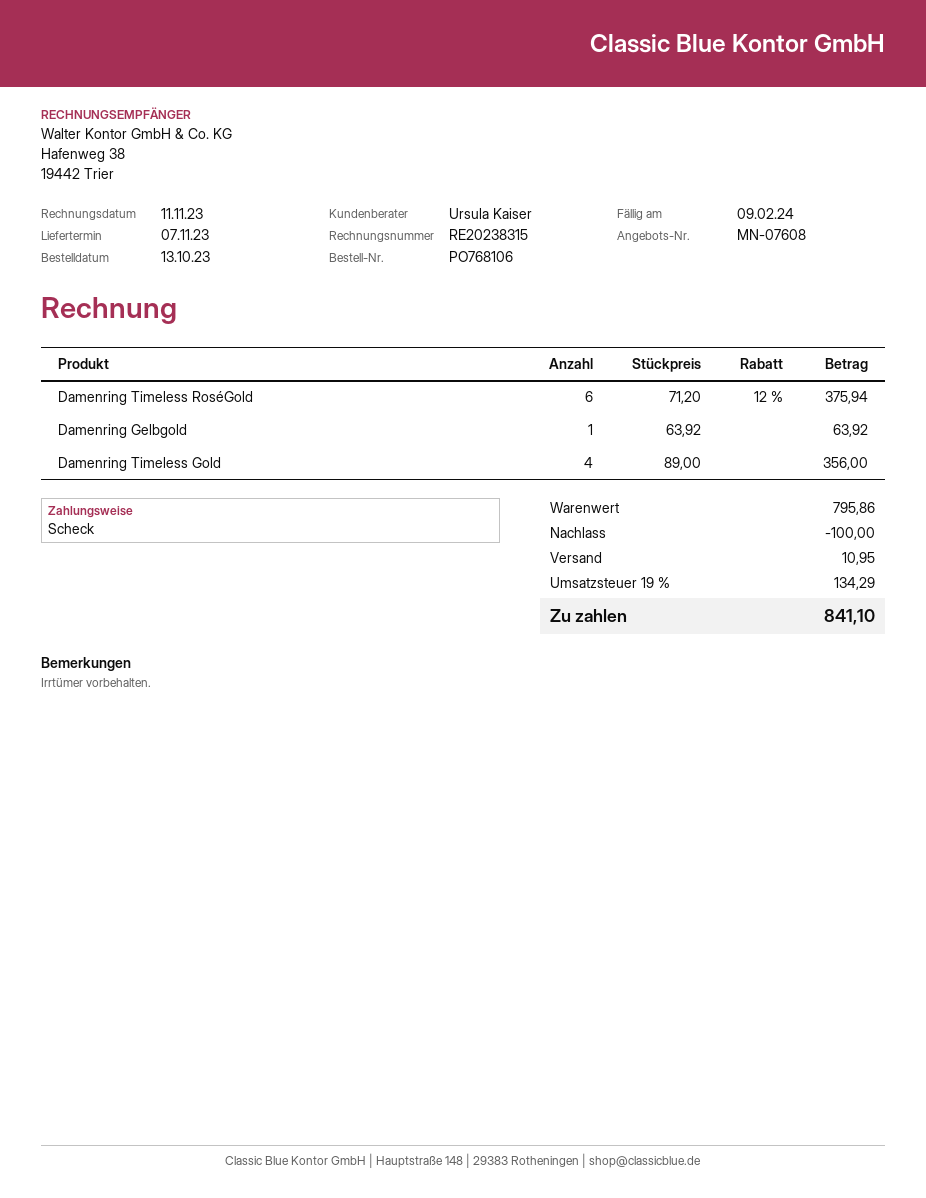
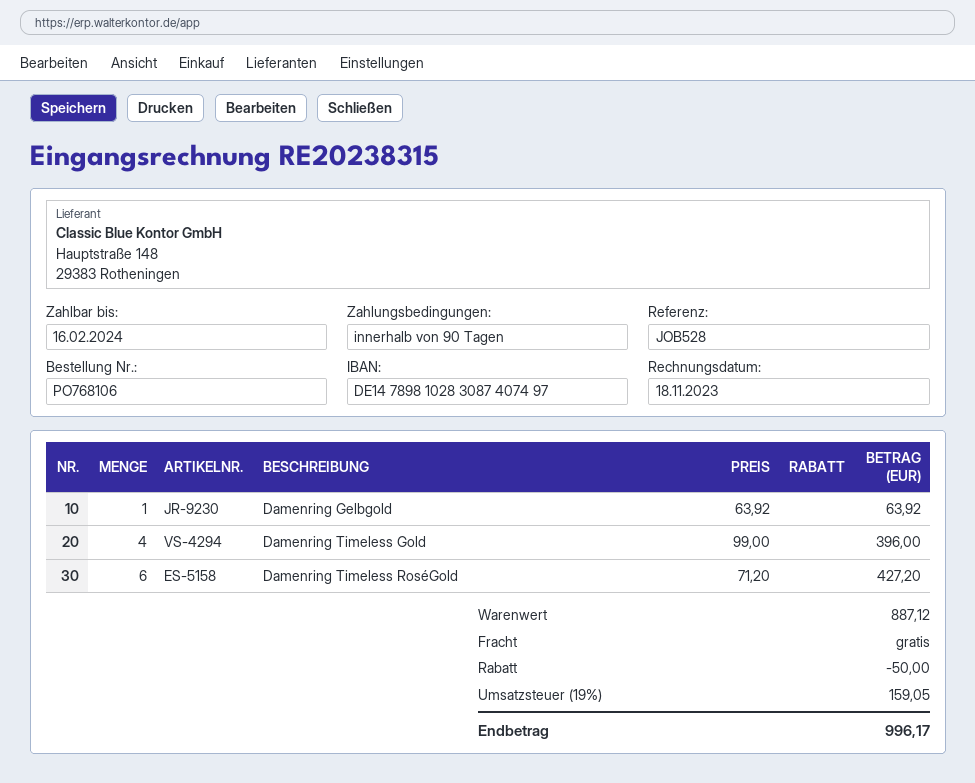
invoice date: 2023-11-11 -> 2023-11-18
due date: 2024-02-09 -> 2024-02-16
Damenring Timeless RoséGold: 6 x 71.20 - 12% = 375.94 -> 6 x 71.20 = 427.20
Damenring Timeless Gold: 4 x 89.00 = 356.00 -> 4 x 99.00 = 396.00
subtotal: 795.86 -> 887.12
discount: 100.00 -> 50.00
shipping: 10.95 -> 0.00
tax: 19% = 134.29 -> 19% = 159.05
total: 841.10 -> 996.17

